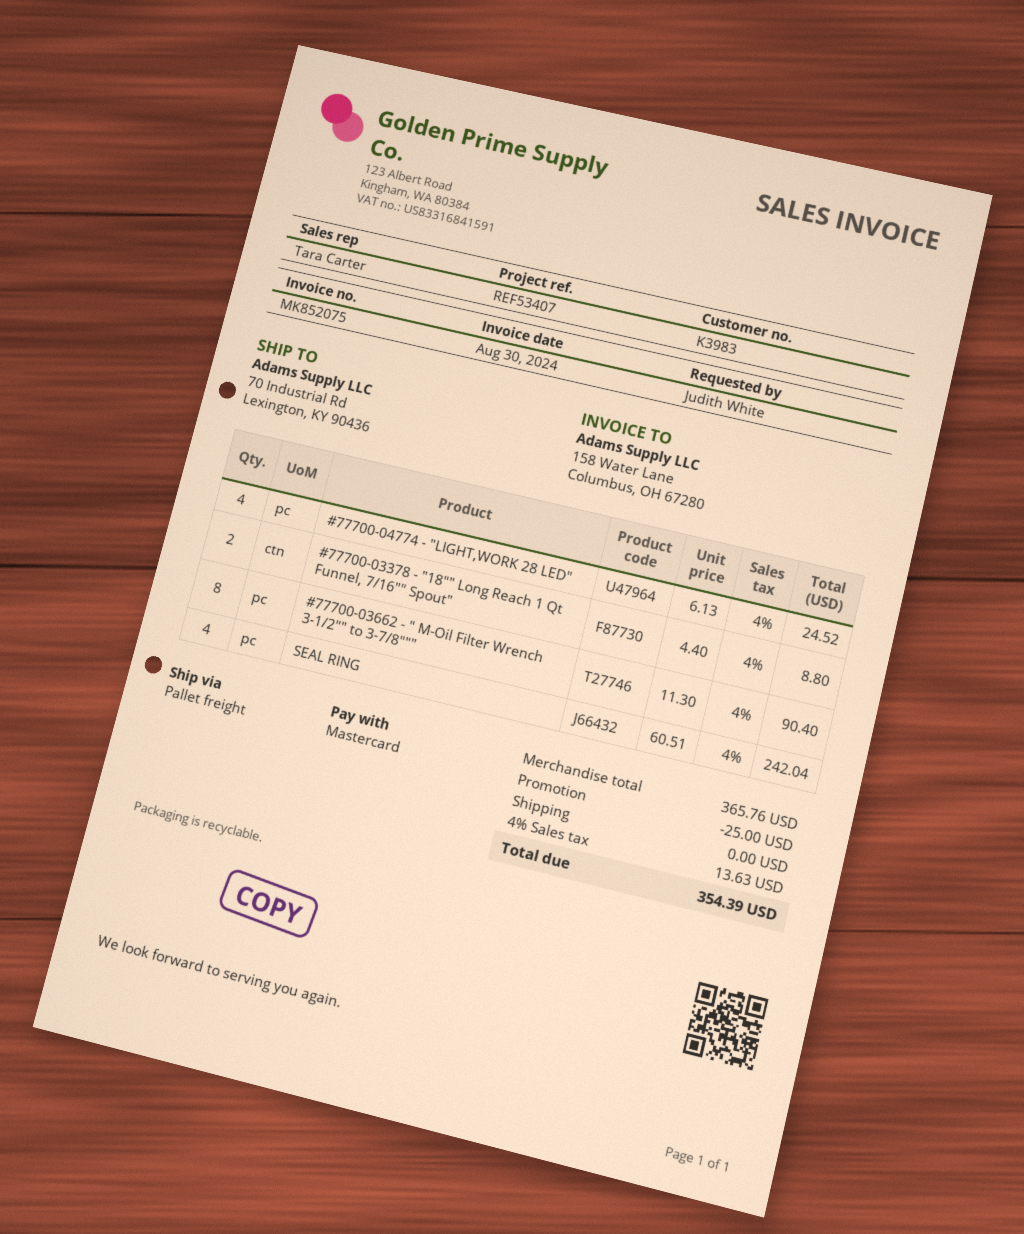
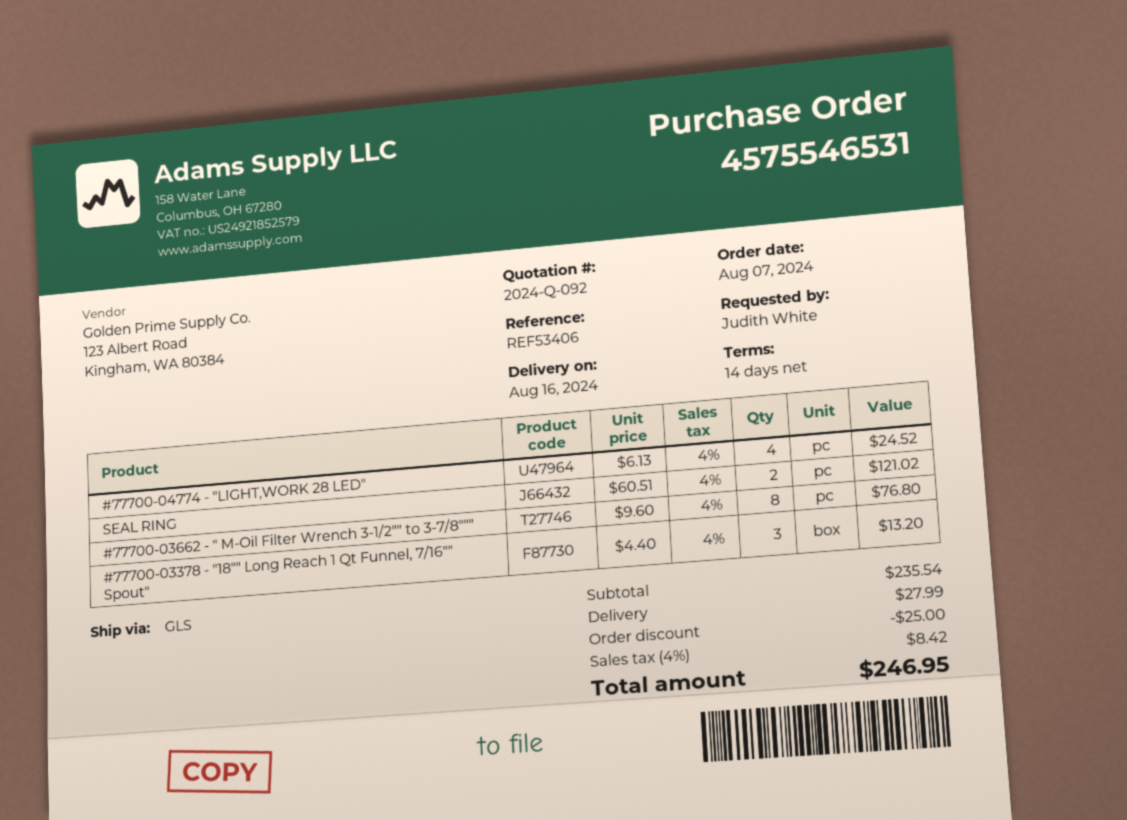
reference: REF53407 -> REF53406
shipping method: pallet freight -> GLS
#77700-03378 - "18"" Long Reach 1 Qt Funnel, 7/16"" Spout": 2 x 4.40 = 8.80 -> 3 x 4.40 = 13.20
#77700-03662 - " M-Oil Filter Wrench 3-1/2"" to 3-7/8""": 8 x 11.30 = 90.40 -> 8 x 9.60 = 76.80
SEAL RING: 4 x 60.51 = 242.04 -> 2 x 60.51 = 121.02
subtotal: 365.76 -> 235.54
shipping: 0.00 -> 27.99
tax: 4% = 13.63 -> 4% = 8.42
total: 354.39 -> 246.95

